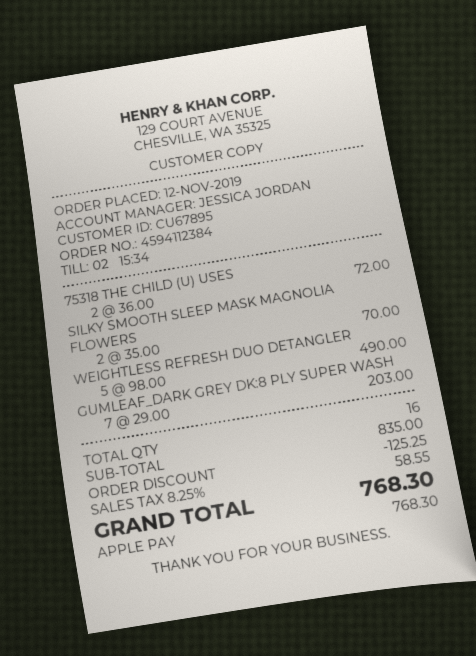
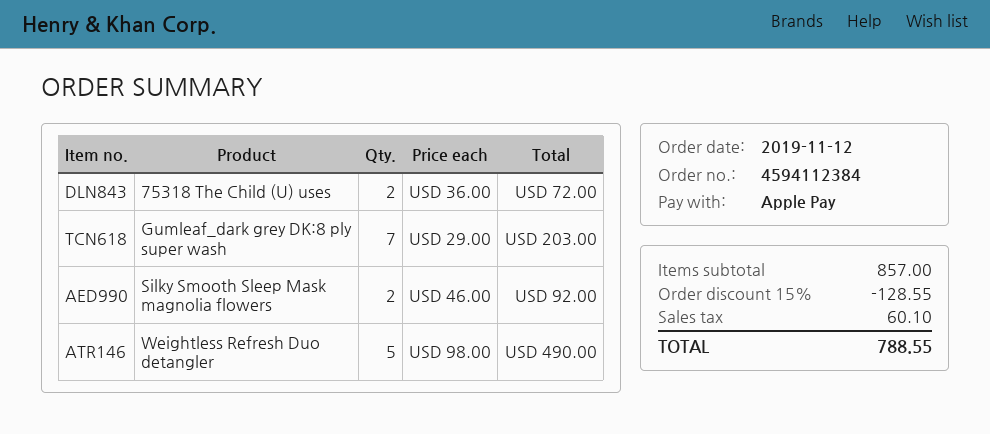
SILKY SMOOTH SLEEP MASK MAGNOLIA FLOWERS: 2 x 35.00 = 70.00 -> 2 x 46.00 = 92.00
subtotal: 835.00 -> 857.00
discount: 125.25 -> 128.55
tax: 58.55 -> 60.10
total: 768.30 -> 788.55

